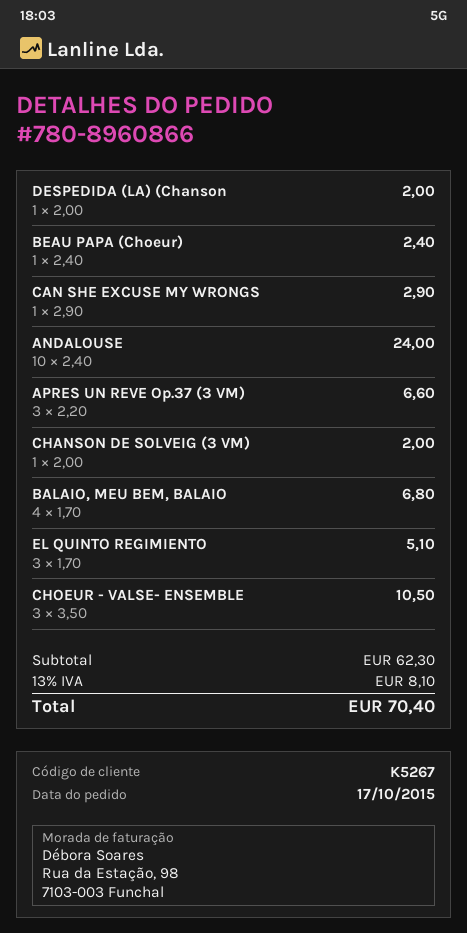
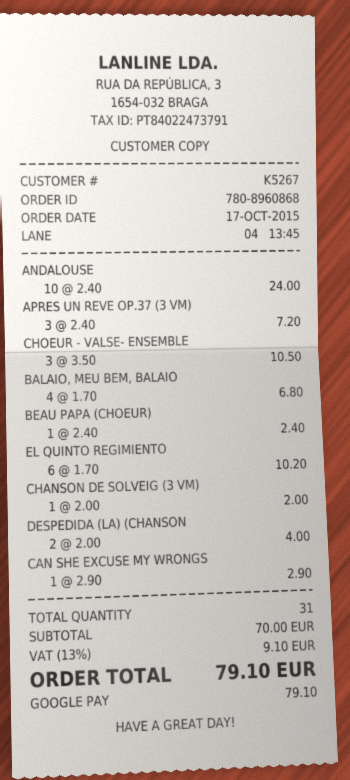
order number: 780-8960866 -> 780-8960868
DESPEDIDA (LA) (Chanson: 1 x 2.00 = 2.00 -> 2 x 2.00 = 4.00
APRES UN REVE Op.37 (3 VM): 3 x 2.20 = 6.60 -> 3 x 2.40 = 7.20
EL QUINTO REGIMIENTO: 3 x 1.70 = 5.10 -> 6 x 1.70 = 10.20
subtotal: 62.30 -> 70.00
tax: 13% = 8.10 -> 13% = 9.10
total: 70.40 -> 79.10

